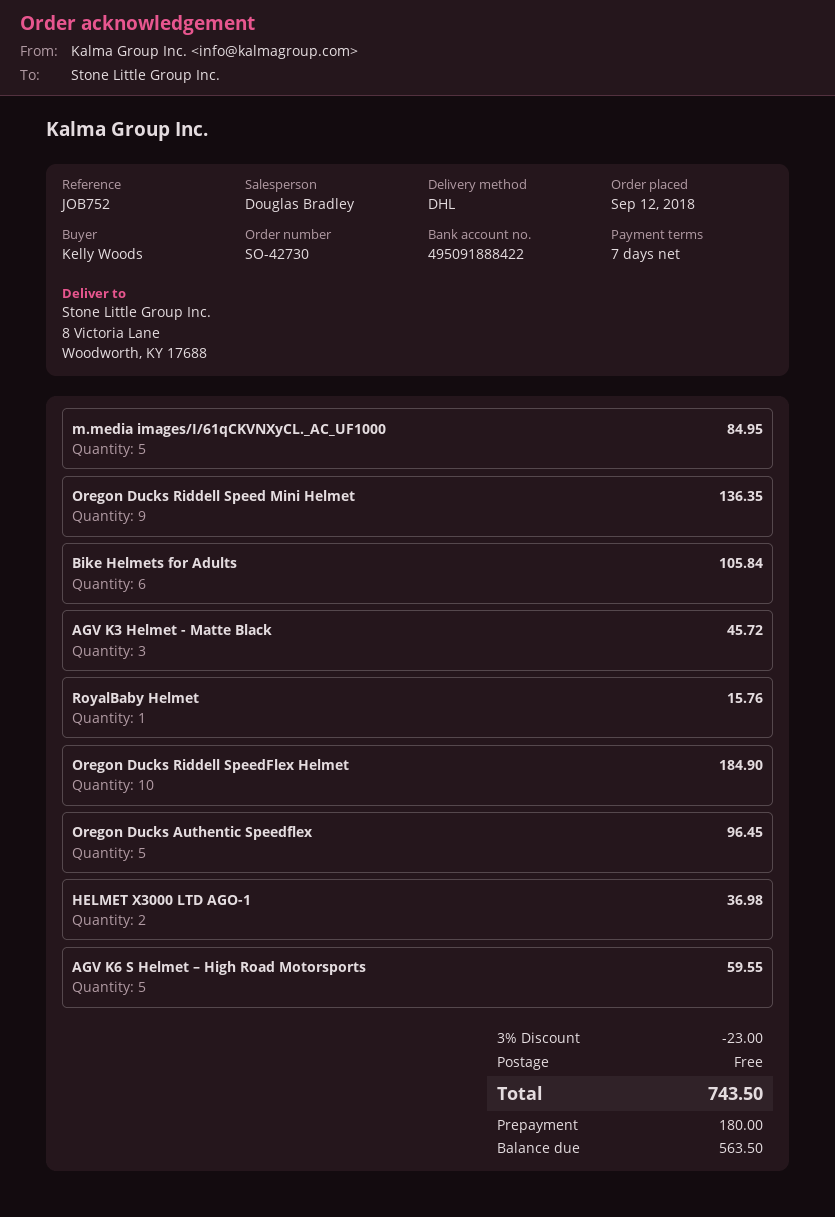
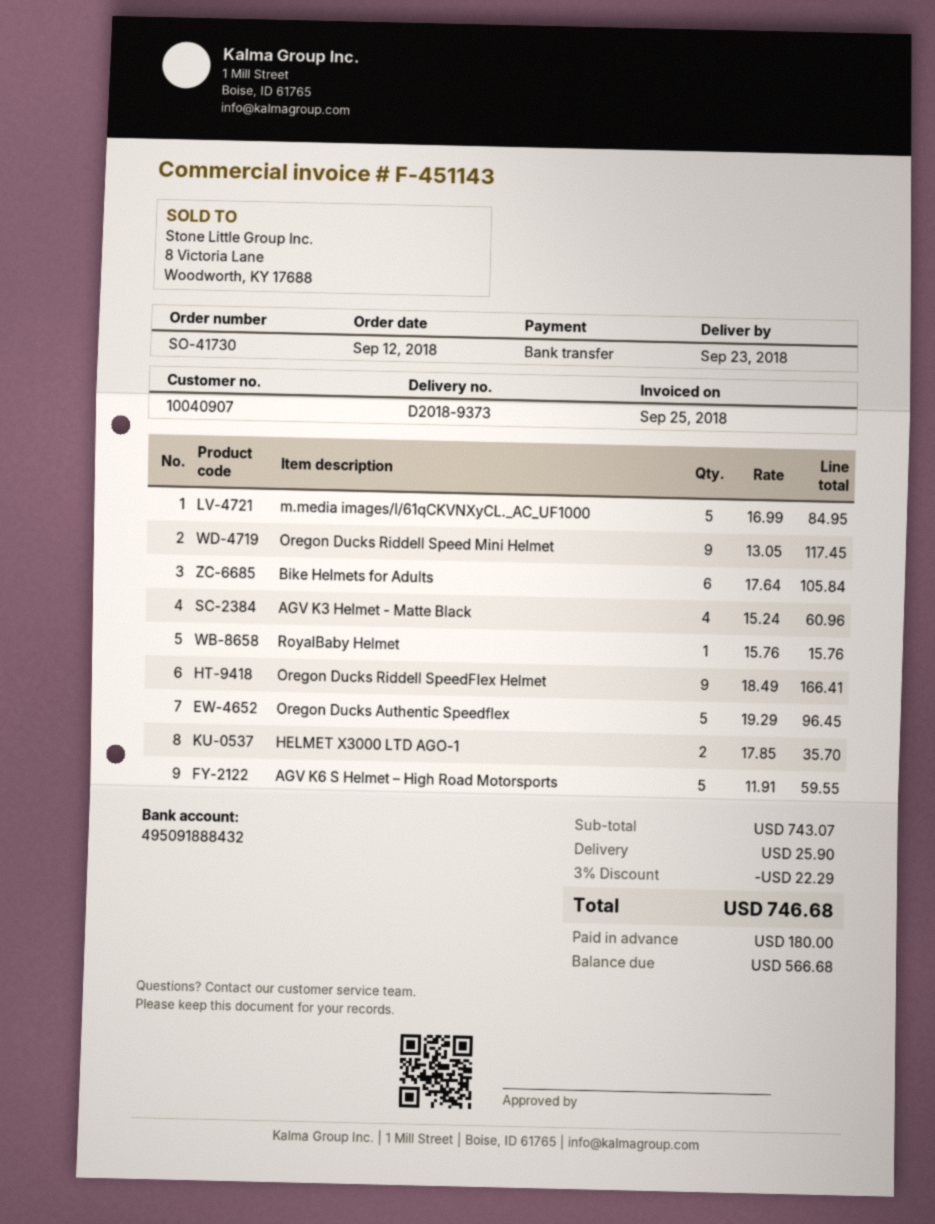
order number: SO-42730 -> SO-41730
bank account: 495091888422 -> 495091888432
Oregon Ducks Riddell Speed Mini Helmet: 9 for 136.35 -> 9 for 117.45
AGV K3 Helmet - Matte Black: 3 for 45.72 -> 4 for 60.96
Oregon Ducks Riddell SpeedFlex Helmet: 10 for 184.90 -> 9 for 166.41
HELMET X3000 LTD AGO-1: 2 for 36.98 -> 2 for 35.70
discount: 3% = 23.00 -> 3% = 22.29
shipping: 0.00 -> 25.90
total: 743.50 -> 746.68
balance: 563.50 -> 566.68

